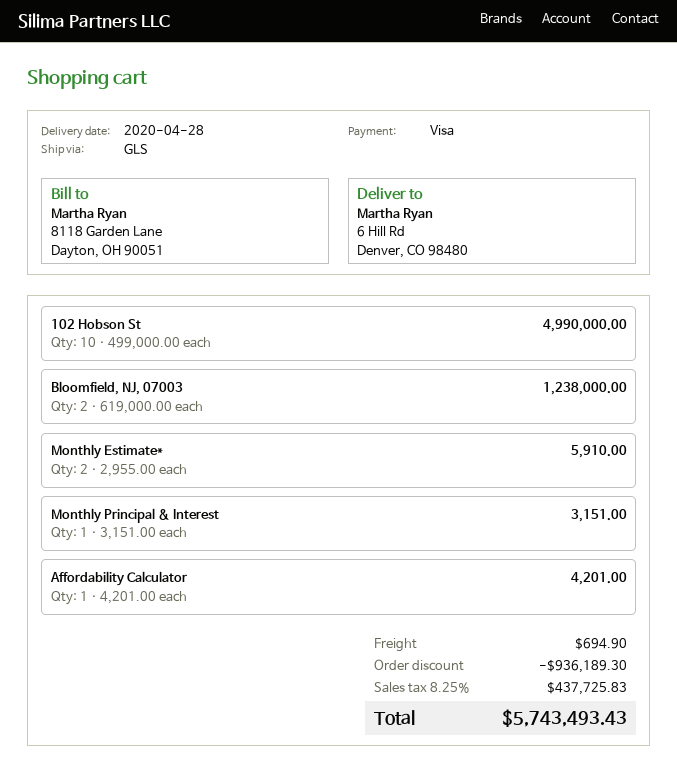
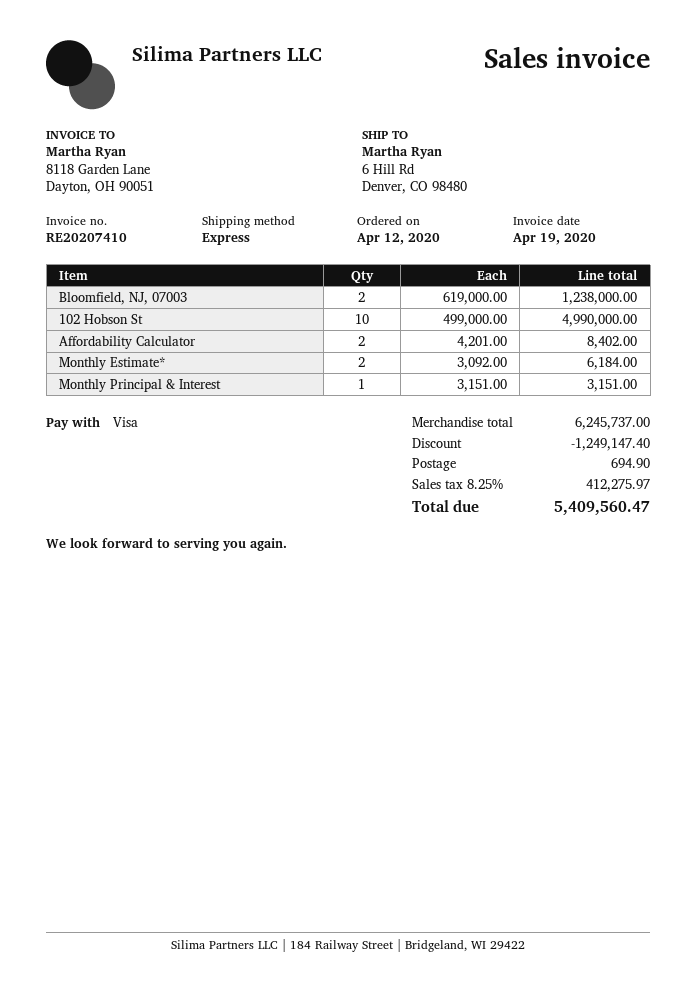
shipping method: GLS -> express
Monthly Estimate*: 2 x 2955.00 = 5910.00 -> 2 x 3092.00 = 6184.00
Affordability Calculator: 1 x 4201.00 = 4201.00 -> 2 x 4201.00 = 8402.00
discount: 936189.30 -> 1249147.40
tax: 8.25% = 437725.83 -> 8.25% = 412275.97
total: 5743493.43 -> 5409560.47

